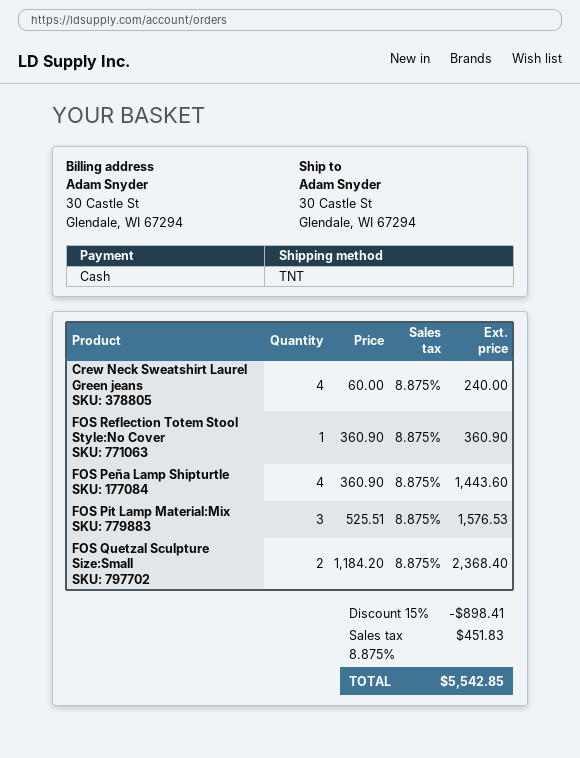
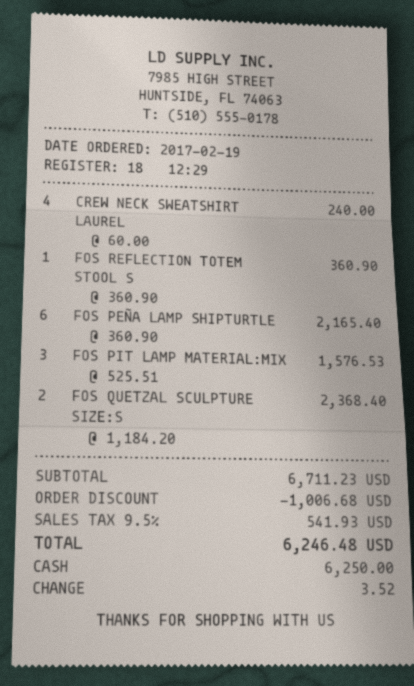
FOS Peña Lamp Shipturtle: 4 x 360.90 = 1443.60 -> 6 x 360.90 = 2165.40
discount: 898.41 -> 1006.68
tax: 8.875% = 451.83 -> 9.5% = 541.93
total: 5542.85 -> 6246.48

